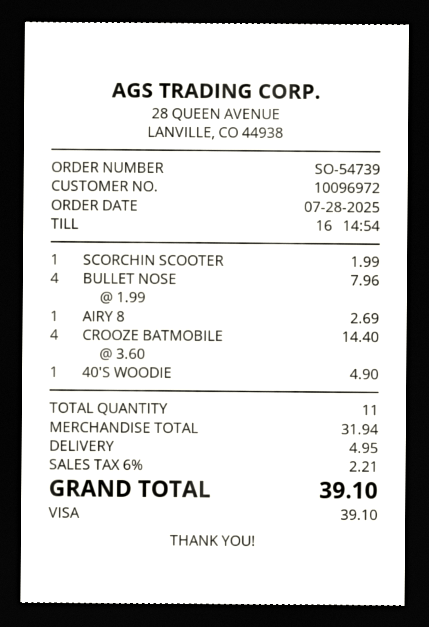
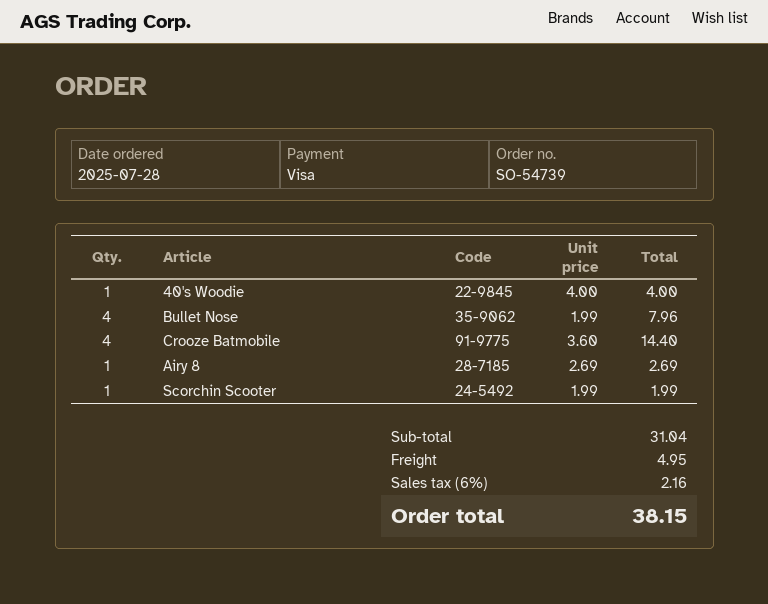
40'S WOODIE: 1 x 4.90 = 4.90 -> 1 x 4.00 = 4.00
subtotal: 31.94 -> 31.04
tax: 6% = 2.21 -> 6% = 2.16
total: 39.10 -> 38.15

